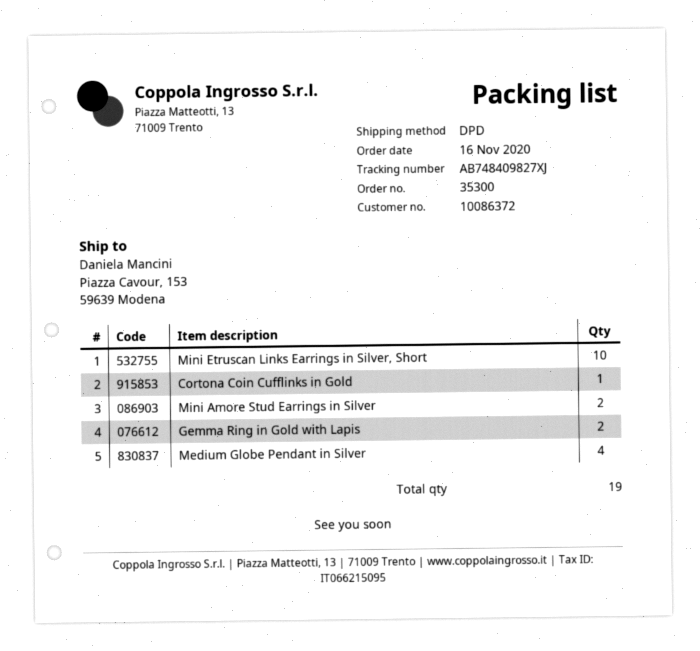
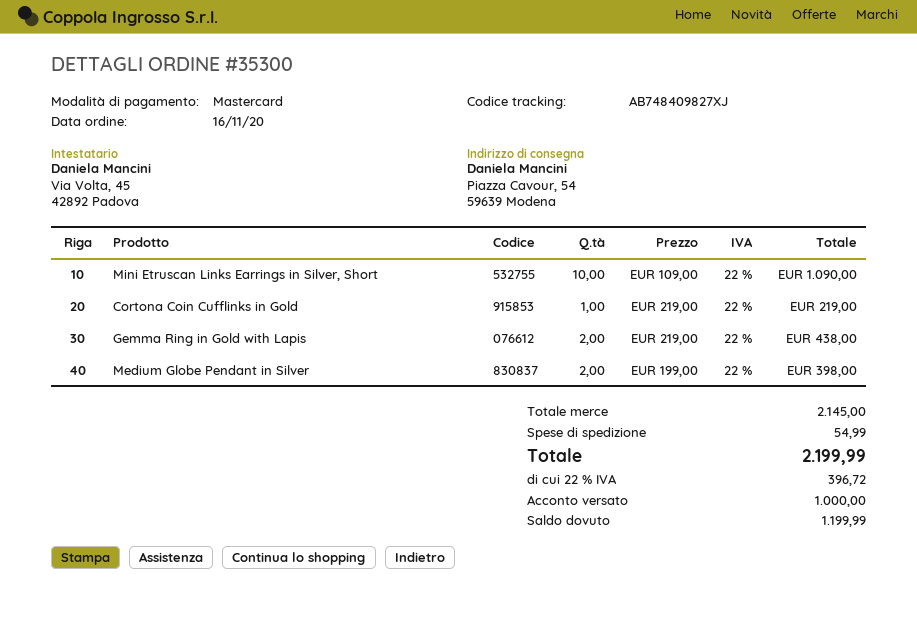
ship to: Piazza Cavour, 153, 59639 Modena -> Piazza Cavour, 54, 59639 Modena
Mini Amore Stud Earrings in Silver: 2 -> none
Medium Globe Pendant in Silver: 4 -> 2

